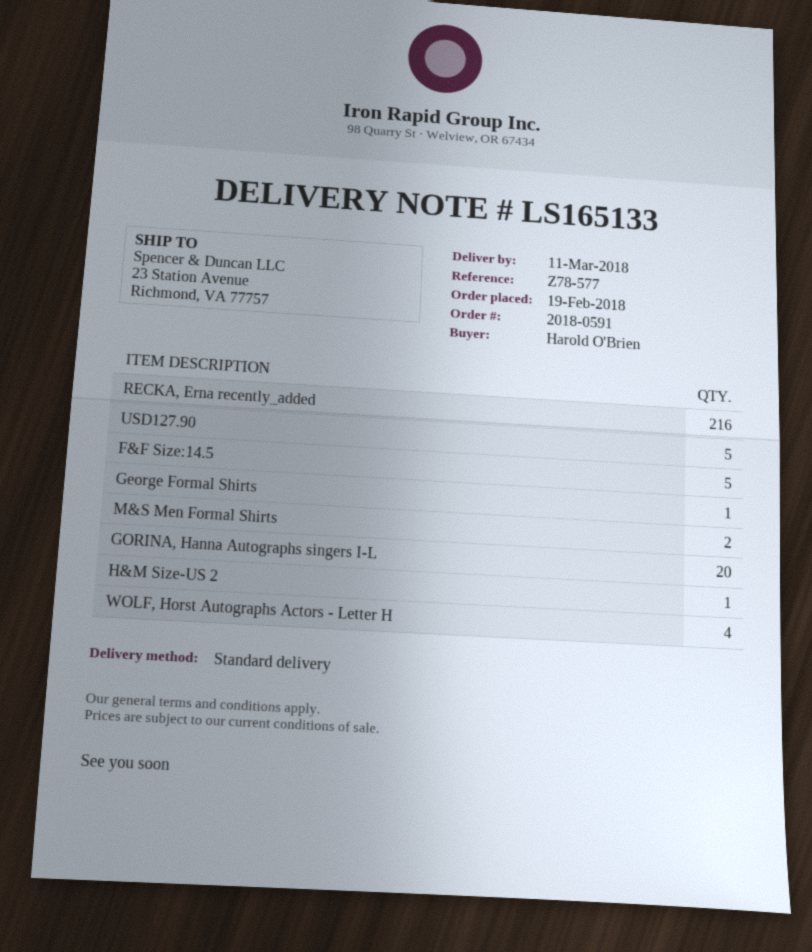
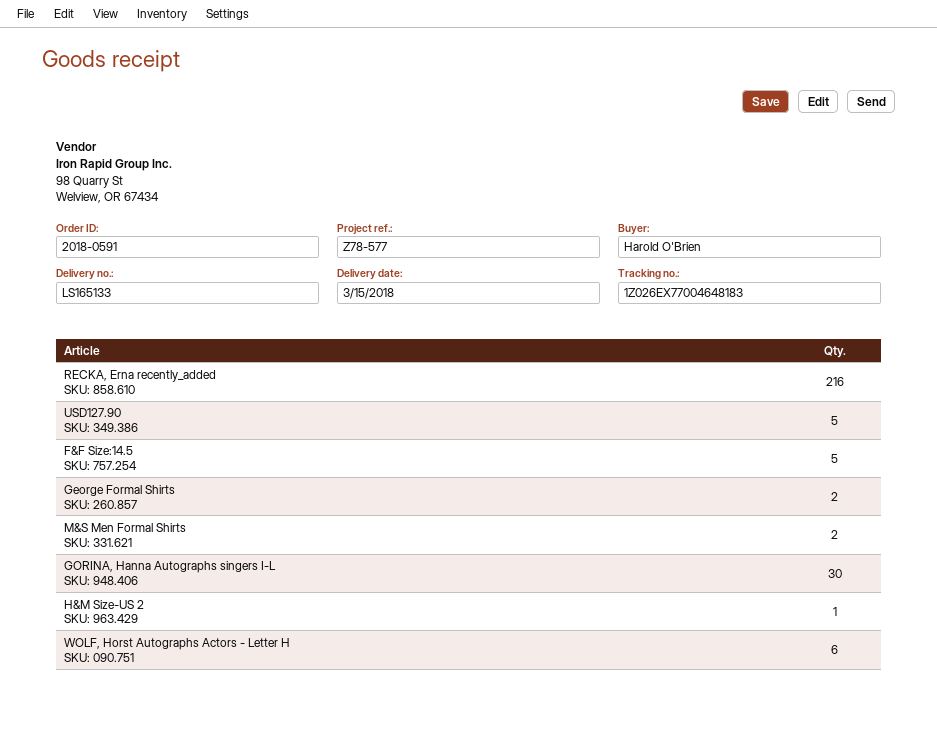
delivery date: 2018-03-11 -> 2018-03-15
George Formal Shirts: 1 -> 2
GORINA, Hanna Autographs singers I-L: 20 -> 30
WOLF, Horst Autographs Actors - Letter H: 4 -> 6

